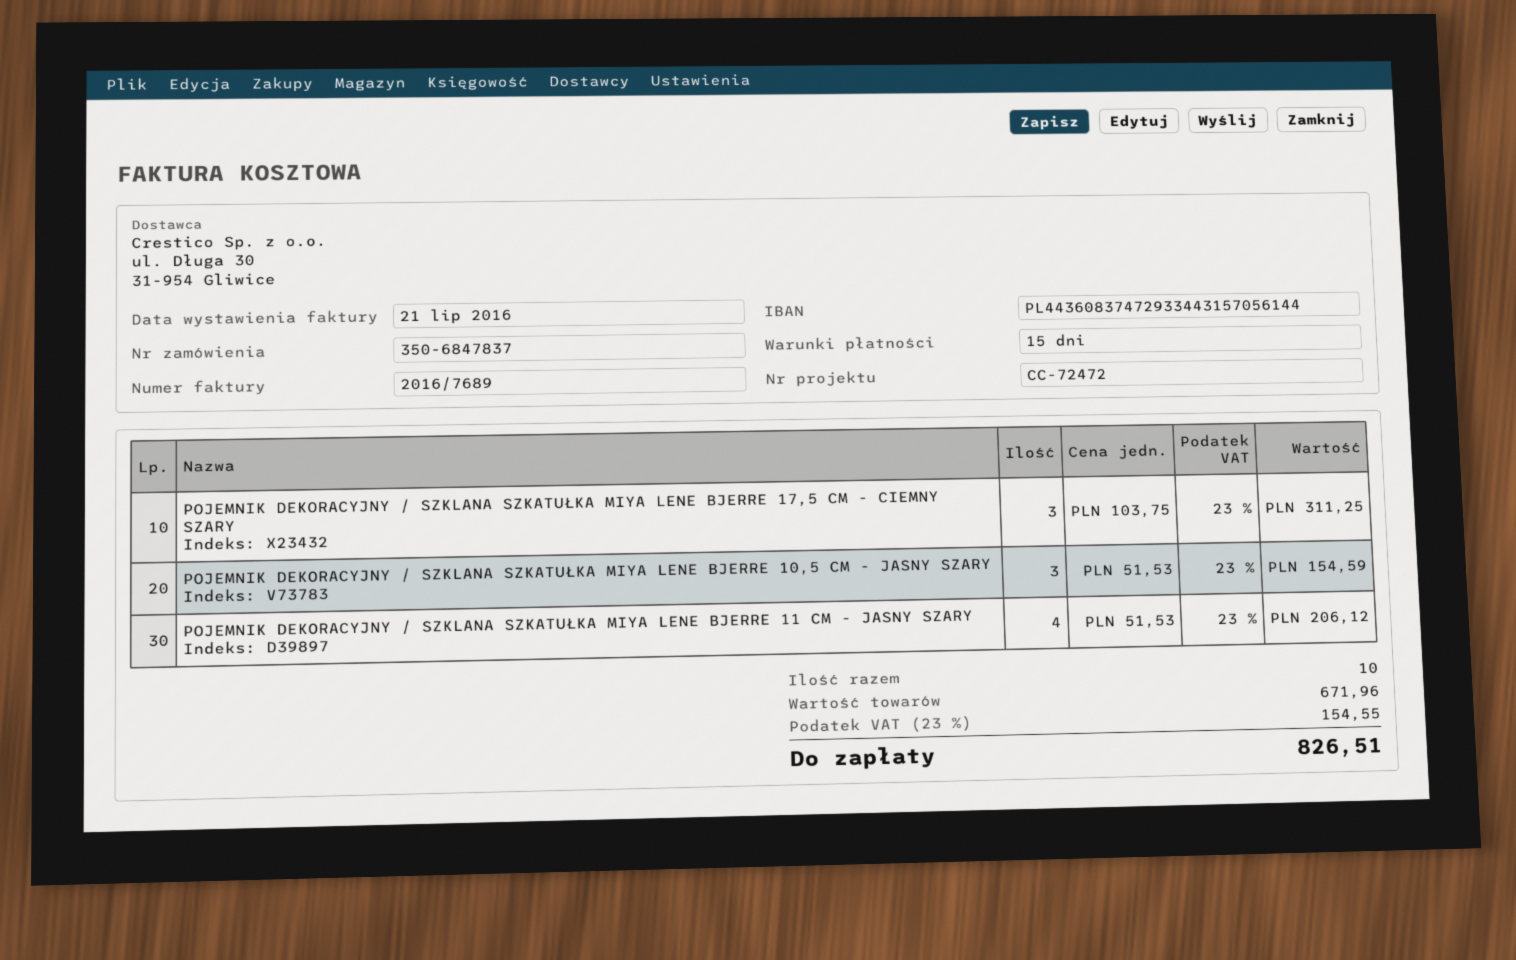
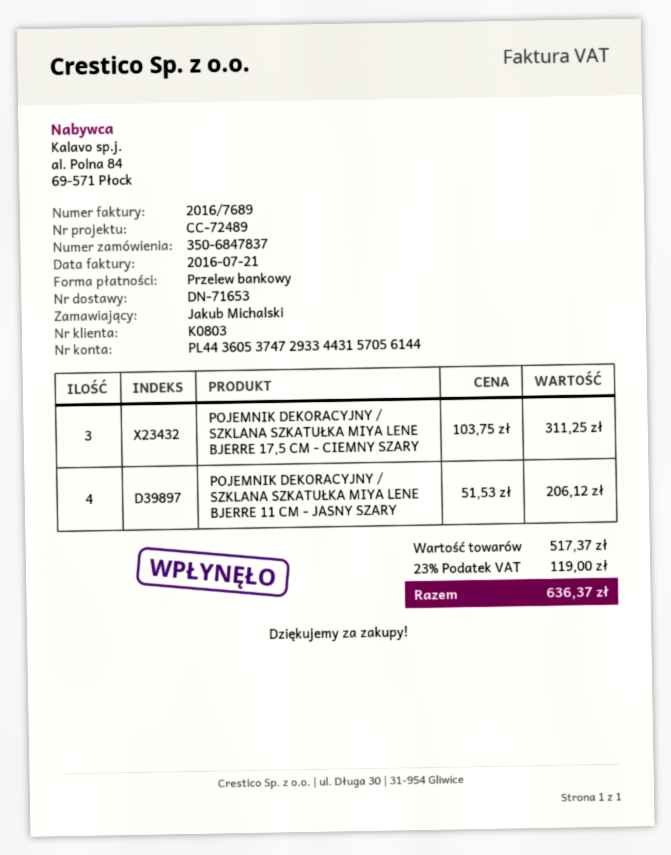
reference: CC-72472 -> CC-72489
bank account: PL44360837472933443157056144 -> PL44360537472933443157056144
POJEMNIK DEKORACYJNY / SZKLANA SZKATUŁKA MIYA LENE BJERRE 10,5 CM - JASNY SZARY: 3 x 51.53 = 154.59 -> none
subtotal: 671.96 -> 517.37
tax: 23% = 154.55 -> 23% = 119.00
total: 826.51 -> 636.37

